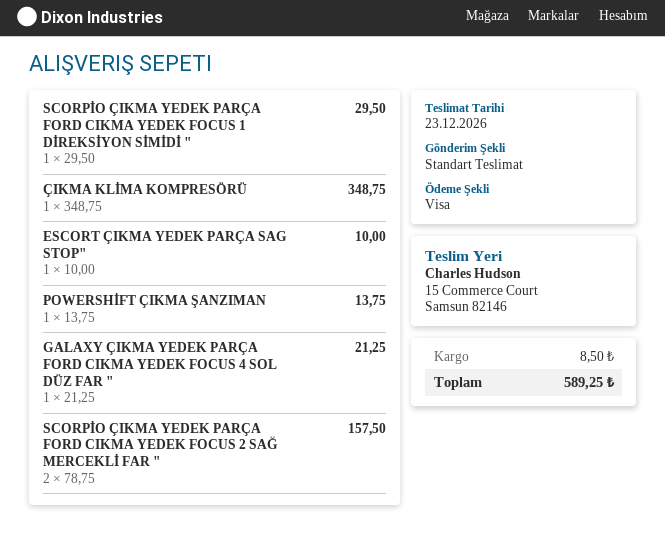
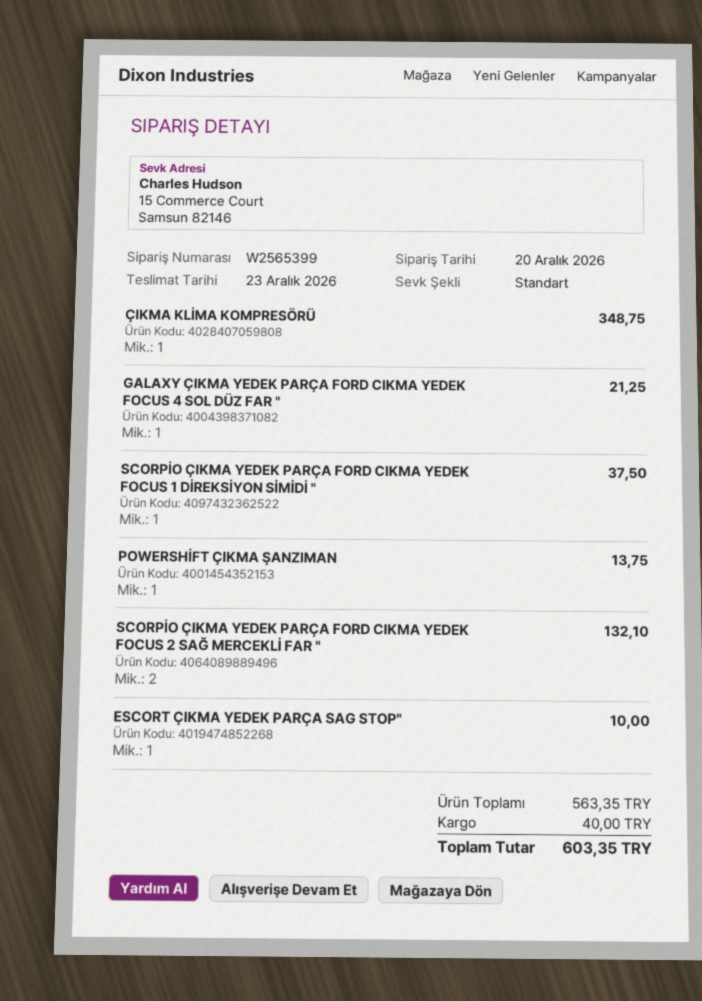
SCORPİO ÇIKMA YEDEK PARÇA FORD CIKMA YEDEK FOCUS 1 DİREKSİYON SİMİDİ ": 1 for 29.50 -> 1 for 37.50
SCORPİO ÇIKMA YEDEK PARÇA FORD CIKMA YEDEK FOCUS 2 SAĞ MERCEKLİ FAR ": 2 for 157.50 -> 2 for 132.10
shipping: 8.50 -> 40.00
total: 589.25 -> 603.35

